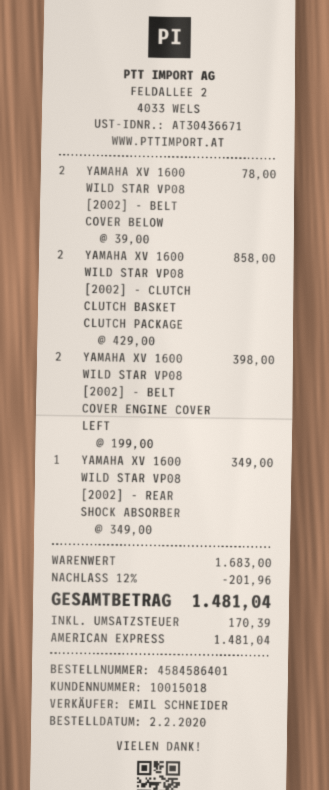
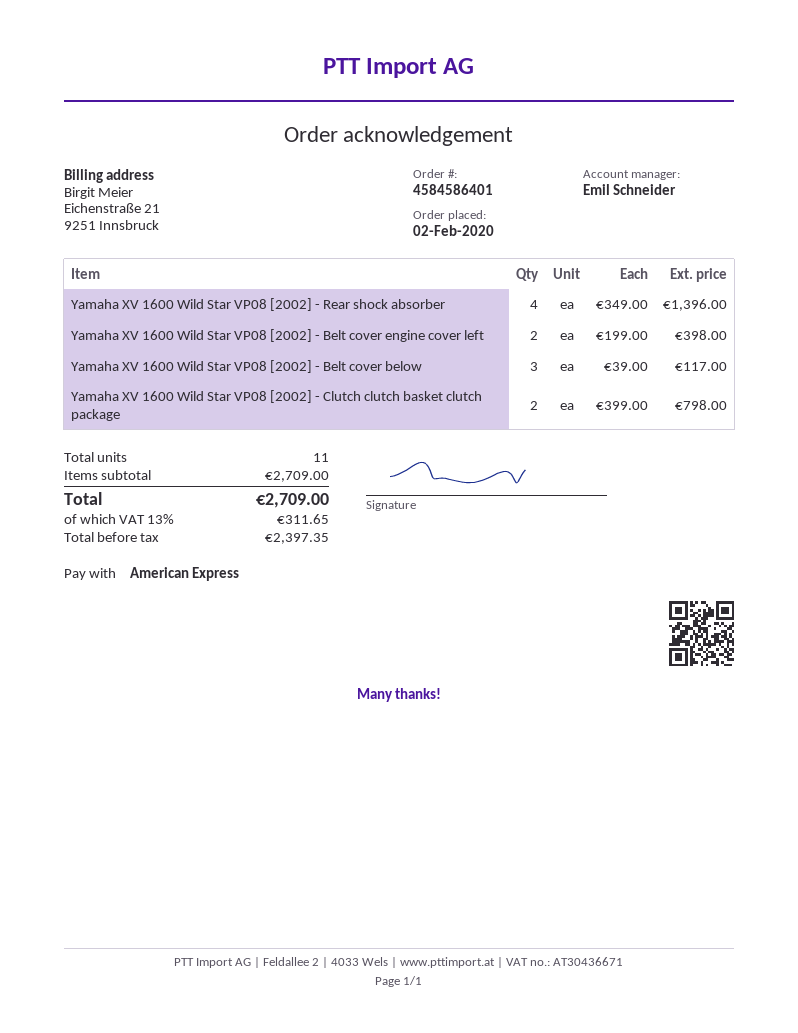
YAMAHA XV 1600 WILD STAR VP08 [2002] - BELT COVER BELOW: 2 x 39.00 = 78.00 -> 3 x 39.00 = 117.00
YAMAHA XV 1600 WILD STAR VP08 [2002] - CLUTCH CLUTCH BASKET CLUTCH PACKAGE: 2 x 429.00 = 858.00 -> 2 x 399.00 = 798.00
YAMAHA XV 1600 WILD STAR VP08 [2002] - REAR SHOCK ABSORBER: 1 x 349.00 = 349.00 -> 4 x 349.00 = 1396.00
subtotal: 1683.00 -> 2709.00
discount: 12% = 201.96 -> none
tax: 170.39 -> 311.65
total: 1481.04 -> 2709.00

